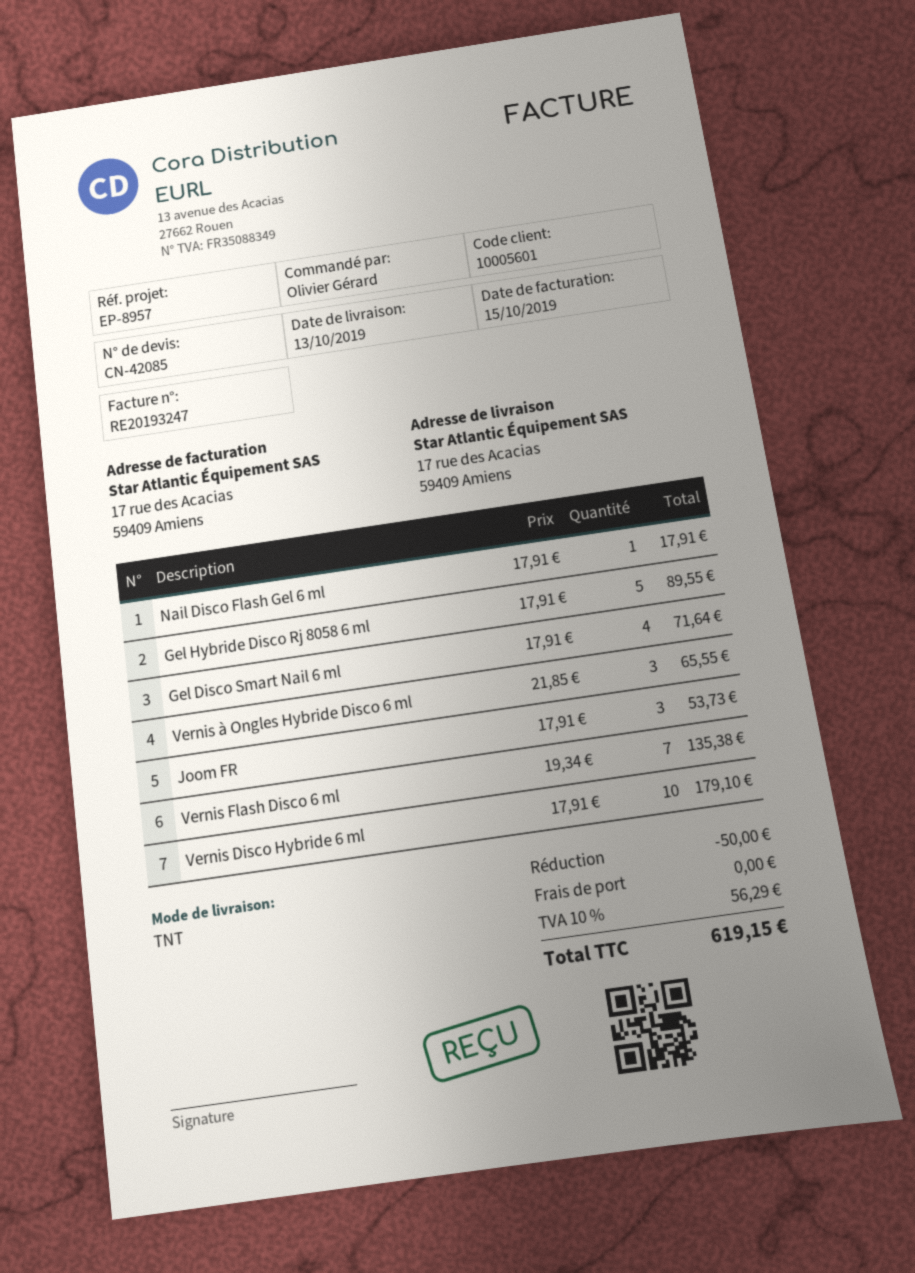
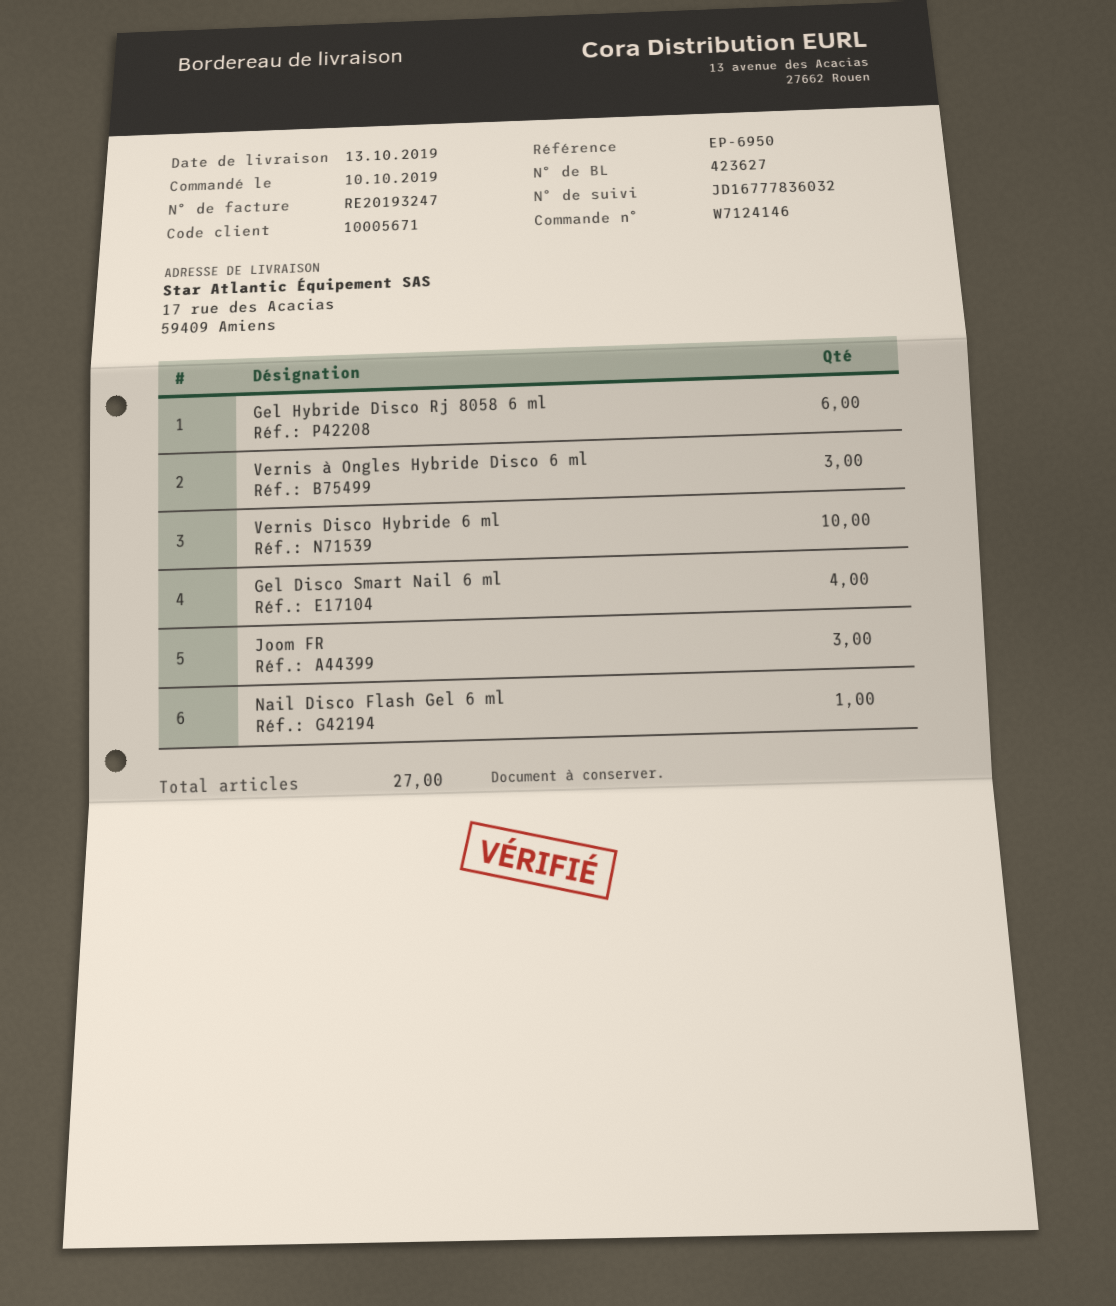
customer number: 10005601 -> 10005671
reference: EP-8957 -> EP-6950
Gel Hybride Disco Rj 8058 6 ml: 5 -> 6
Vernis Flash Disco 6 ml: 7 -> none

